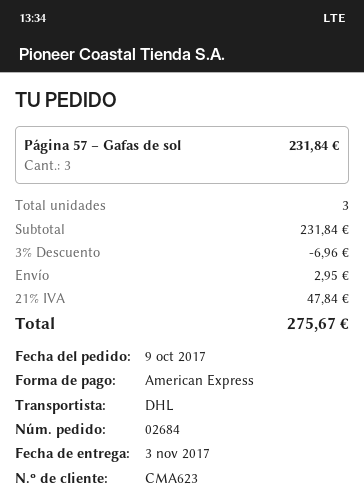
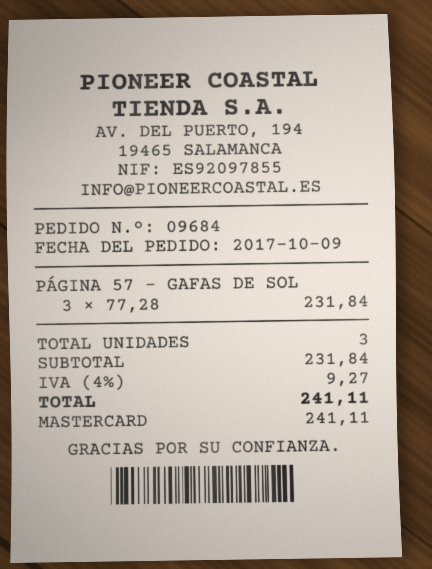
order number: 02684 -> 09684
payment method: American Express -> Mastercard
discount: 3% = 6.96 -> none
shipping: 2.95 -> none
tax: 21% = 47.84 -> 4% = 9.27
total: 275.67 -> 241.11

